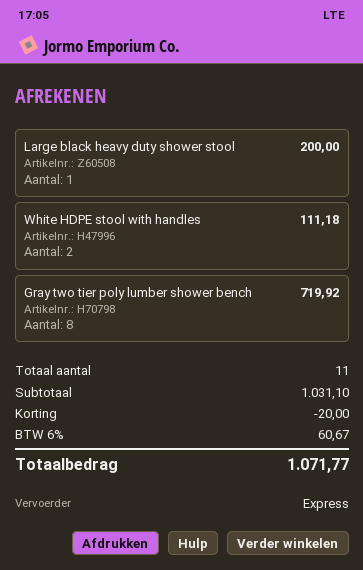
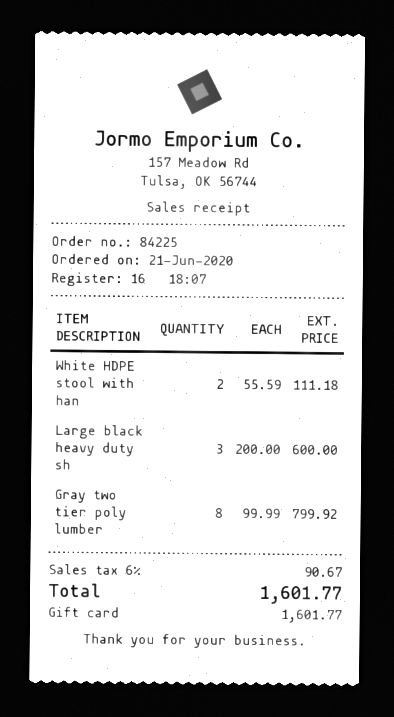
Large black heavy duty shower stool: 1 for 200.00 -> 3 for 600.00
Gray two tier poly lumber shower bench: 8 for 719.92 -> 8 for 799.92
discount: 20.00 -> none
tax: 6% = 60.67 -> 6% = 90.67
total: 1071.77 -> 1601.77

